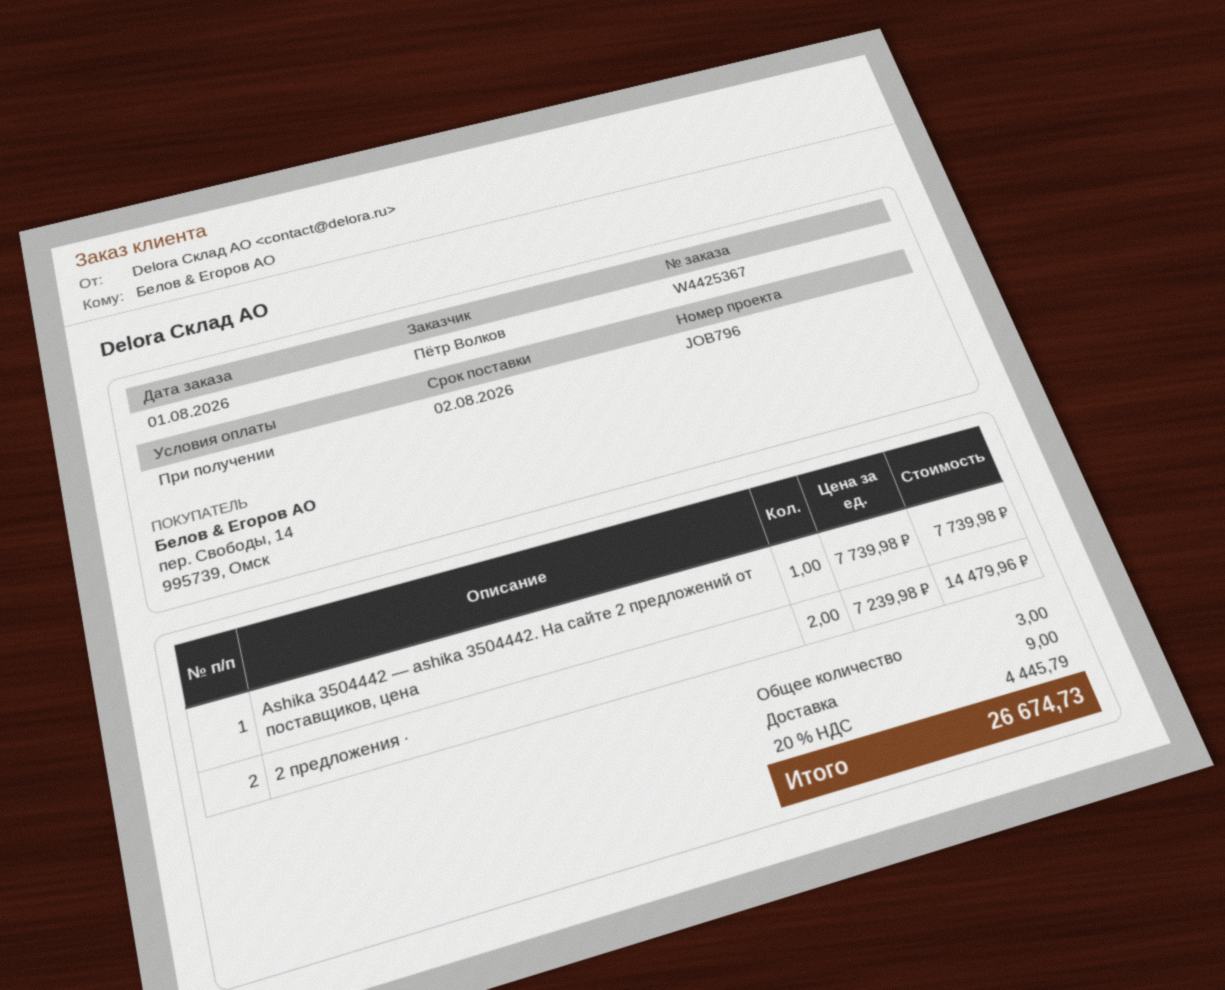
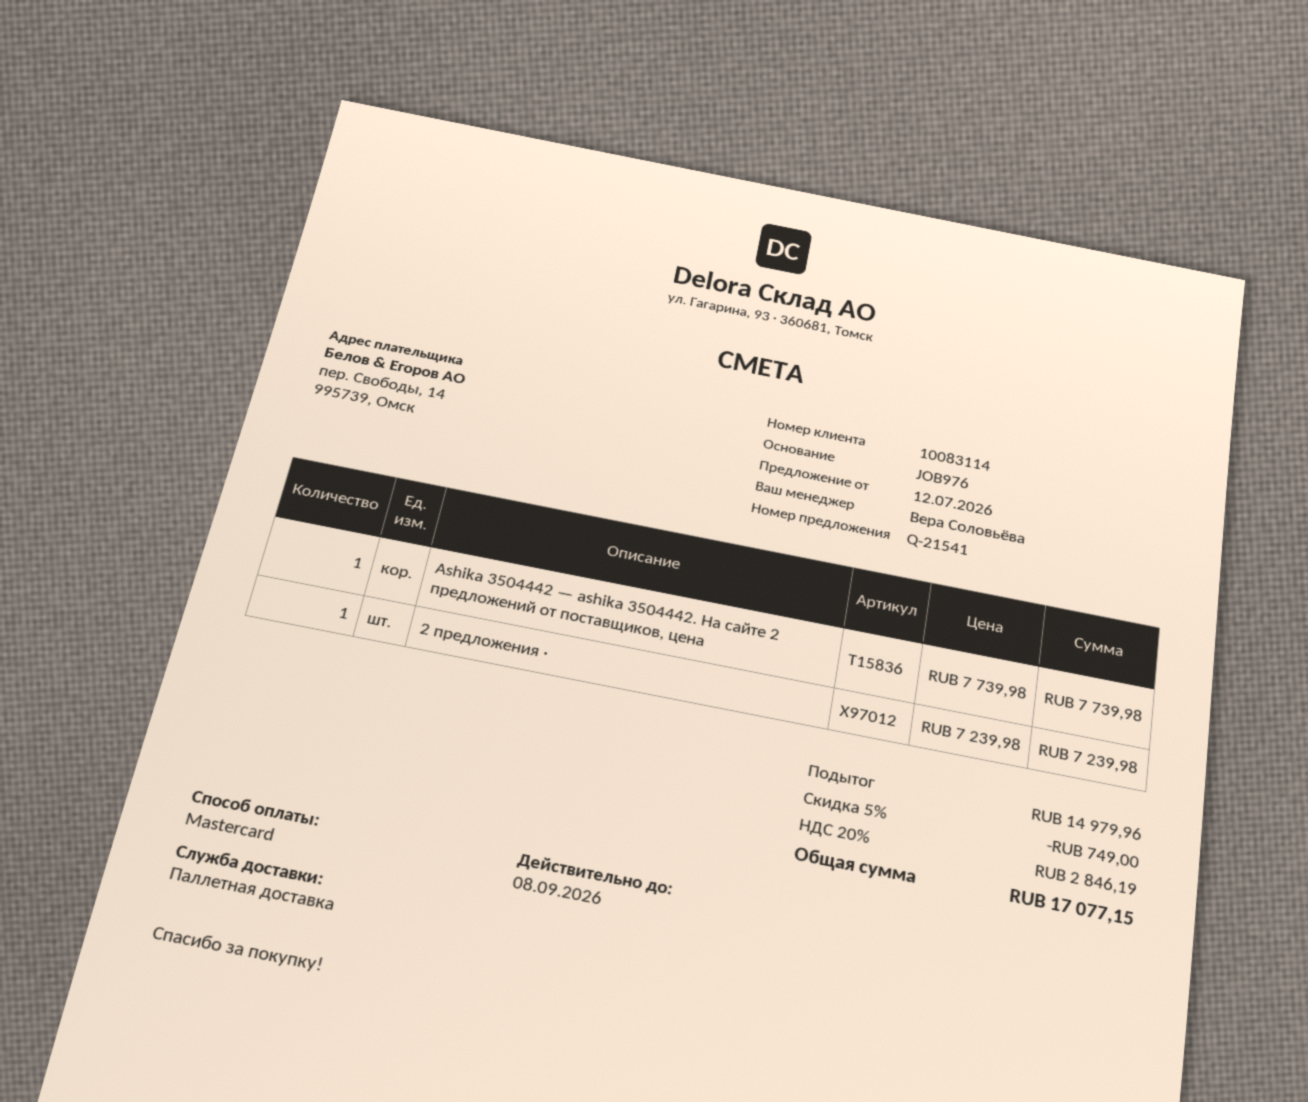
reference: JOB796 -> JOB976
2 предложения ·: 2 x 7239.98 = 14479.96 -> 1 x 7239.98 = 7239.98
discount: none -> 5% = 749.00
shipping: 9.00 -> none
tax: 20% = 4445.79 -> 20% = 2846.19
total: 26674.73 -> 17077.15

